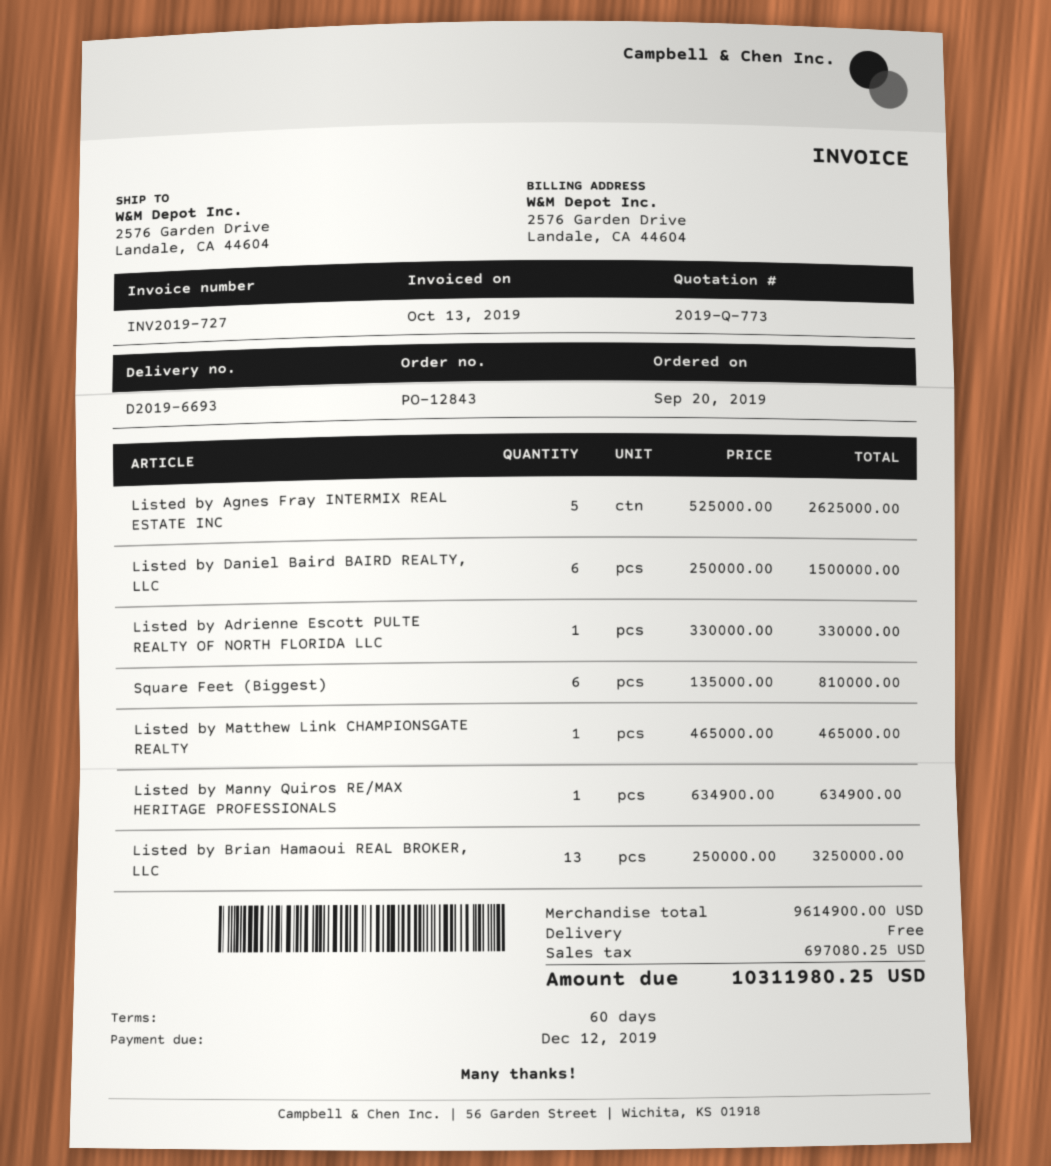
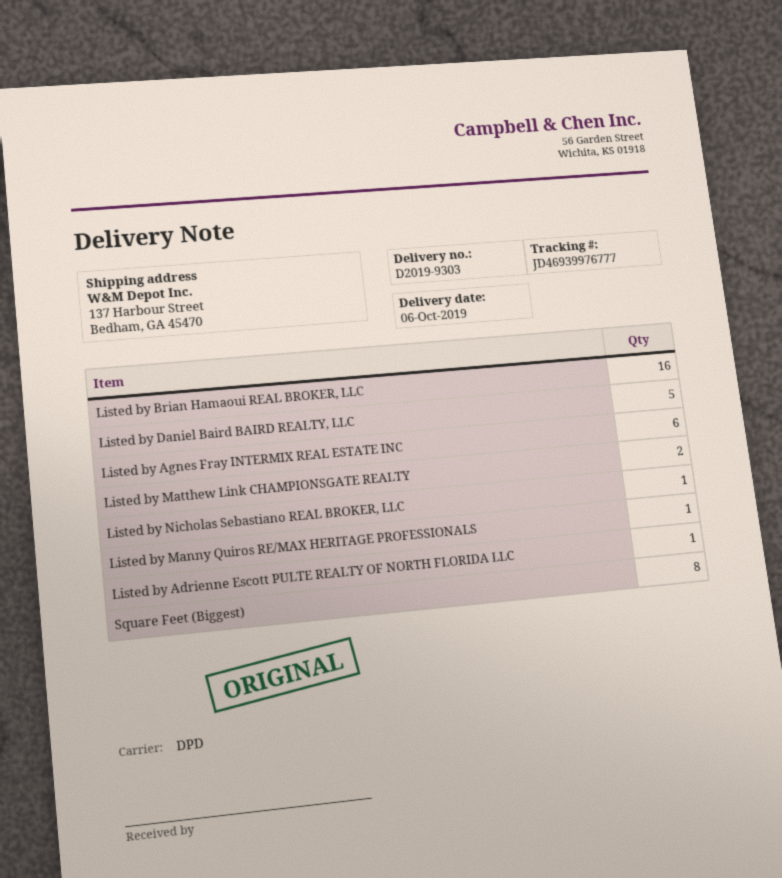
delivery note number: D2019-6693 -> D2019-9303
ship to: 2576 Garden Drive, Landale, CA 44604 -> 137 Harbour Street, Bedham, GA 45470
Listed by Agnes Fray INTERMIX REAL ESTATE INC: 5 -> 6
Listed by Daniel Baird BAIRD REALTY, LLC: 6 -> 5
Square Feet (Biggest): 6 -> 8
Listed by Matthew Link CHAMPIONSGATE REALTY: 1 -> 2
Listed by Brian Hamaoui REAL BROKER, LLC: 13 -> 16
Listed by Nicholas Sebastiano REAL BROKER, LLC: none -> 1

